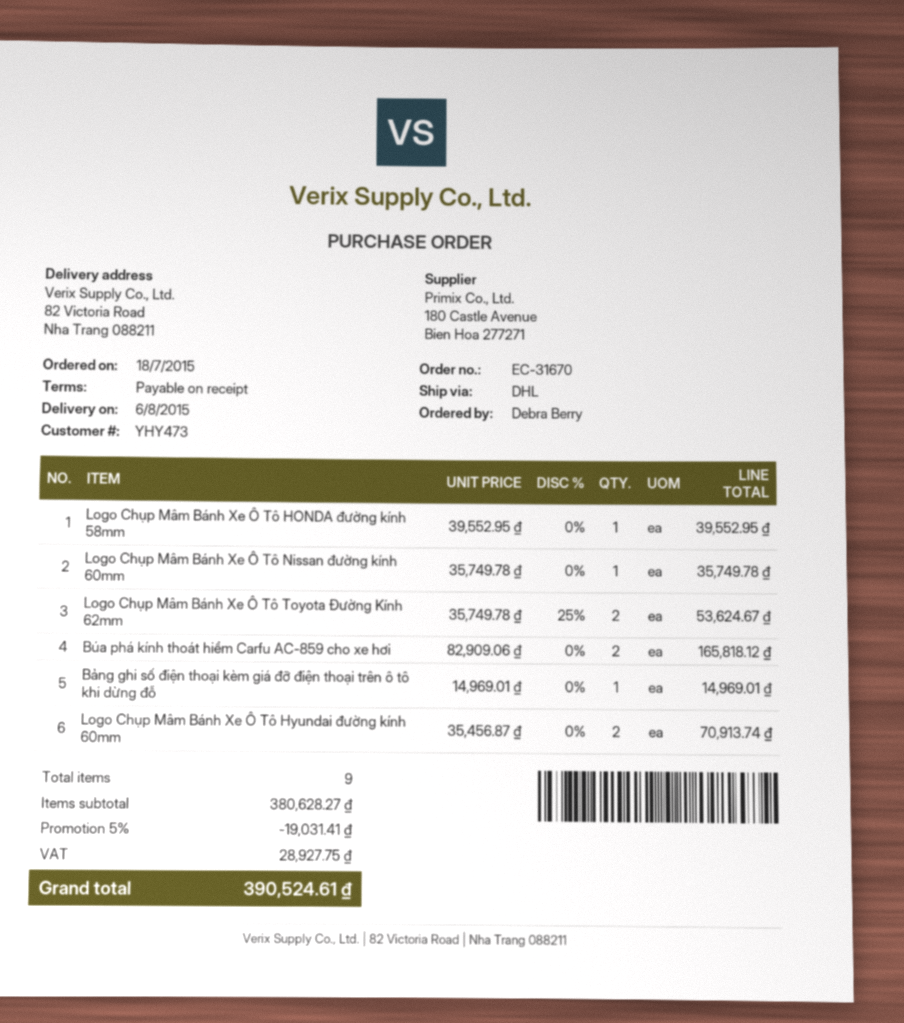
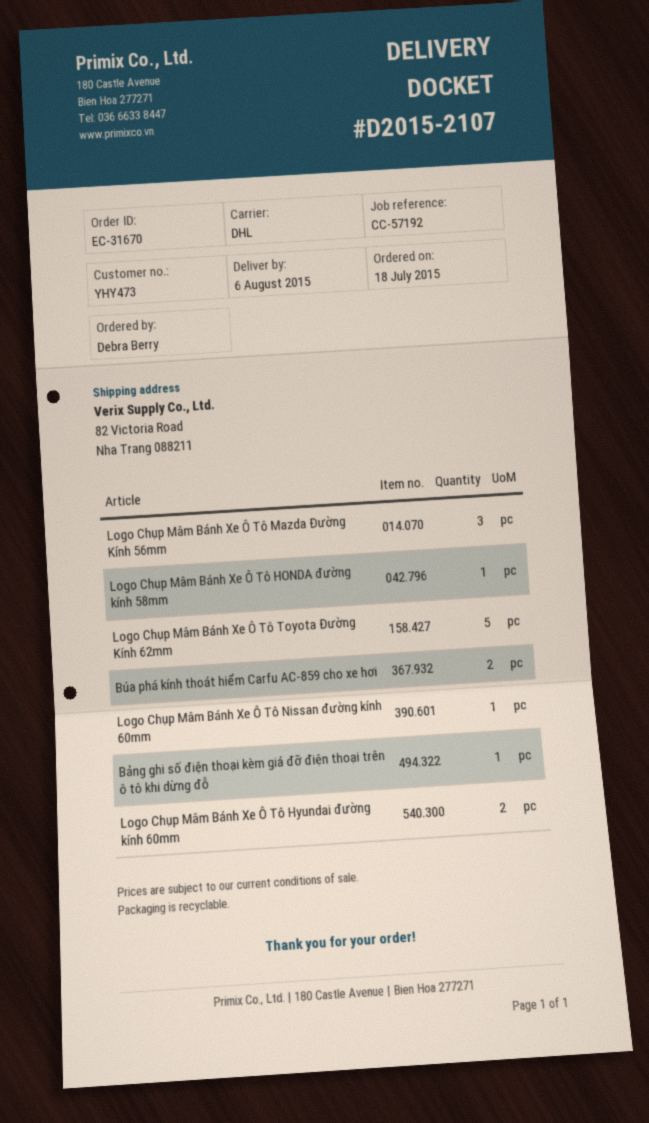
Logo Chụp Mâm Bánh Xe Ô Tô Toyota Đường Kính 62mm: 2 -> 5
Logo Chụp Mâm Bánh Xe Ô Tô Mazda Đường Kính 56mm: none -> 3

